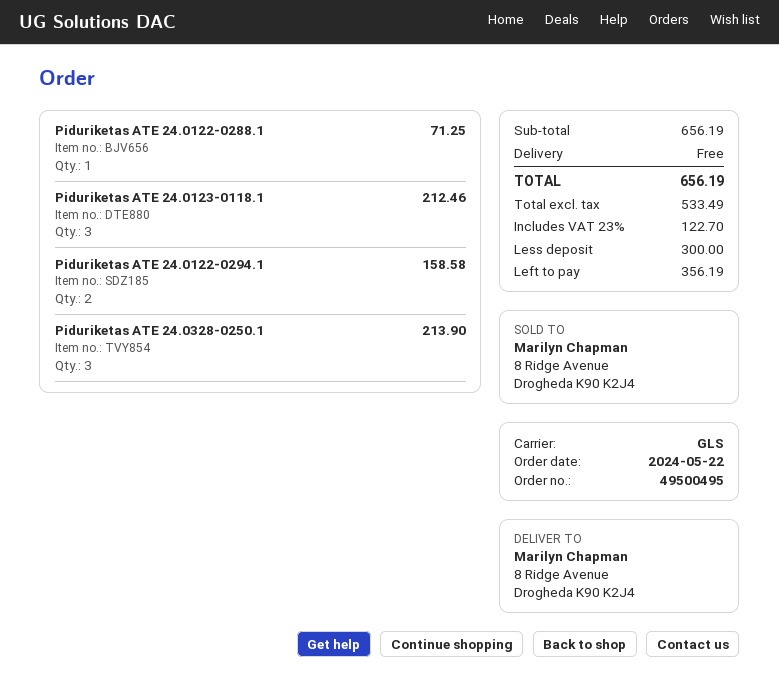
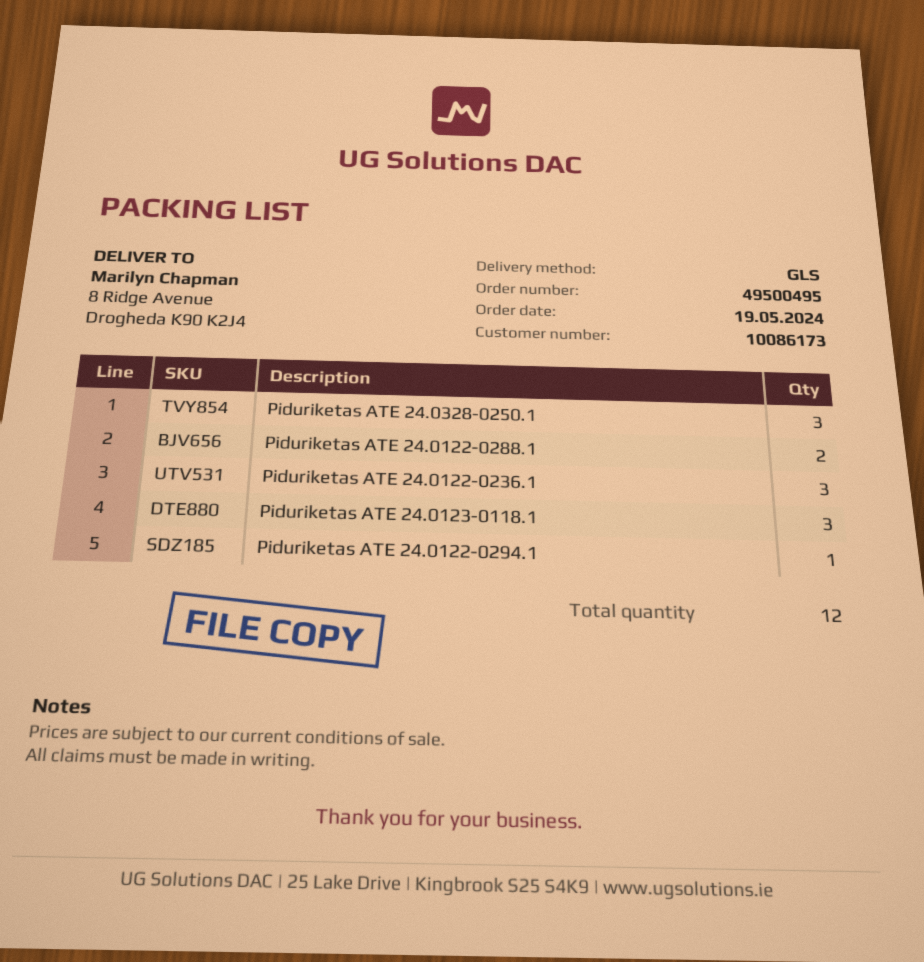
order date: 2024-05-22 -> 2024-05-19
Piduriketas ATE 24.0122-0288.1: 1 -> 2
Piduriketas ATE 24.0122-0294.1: 2 -> 1
Piduriketas ATE 24.0122-0236.1: none -> 3

